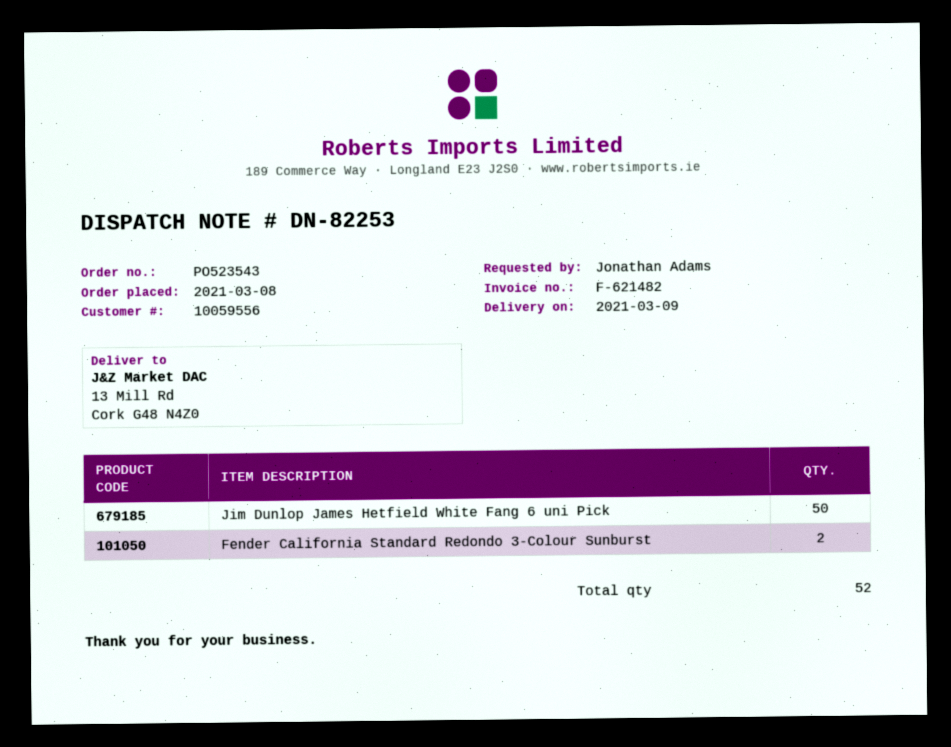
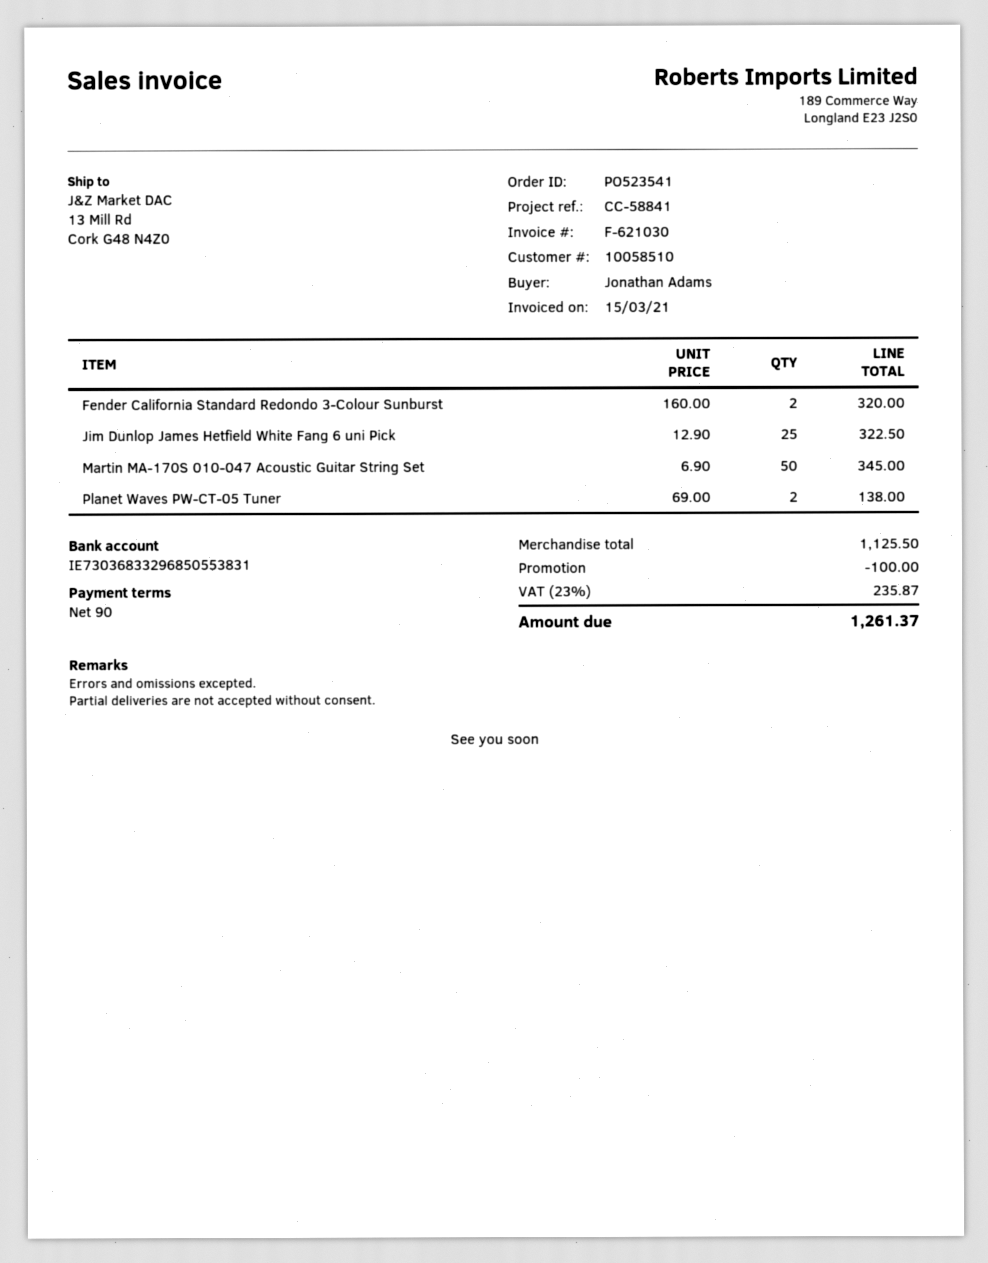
order number: PO523543 -> PO523541
invoice number: F-621482 -> F-621030
customer number: 10059556 -> 10058510
Jim Dunlop James Hetfield White Fang 6 uni Pick: 50 -> 25
Martin MA-170S 010-047 Acoustic Guitar String Set: none -> 50
Planet Waves PW-CT-05 Tuner: none -> 2

